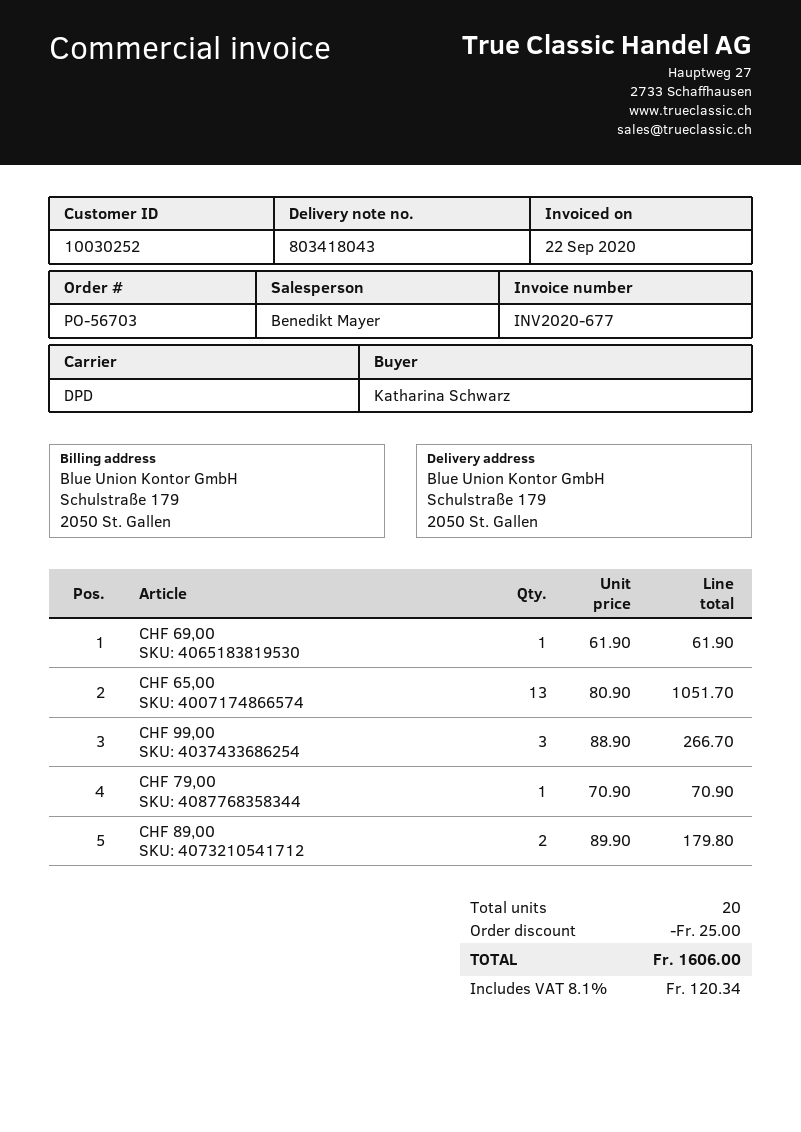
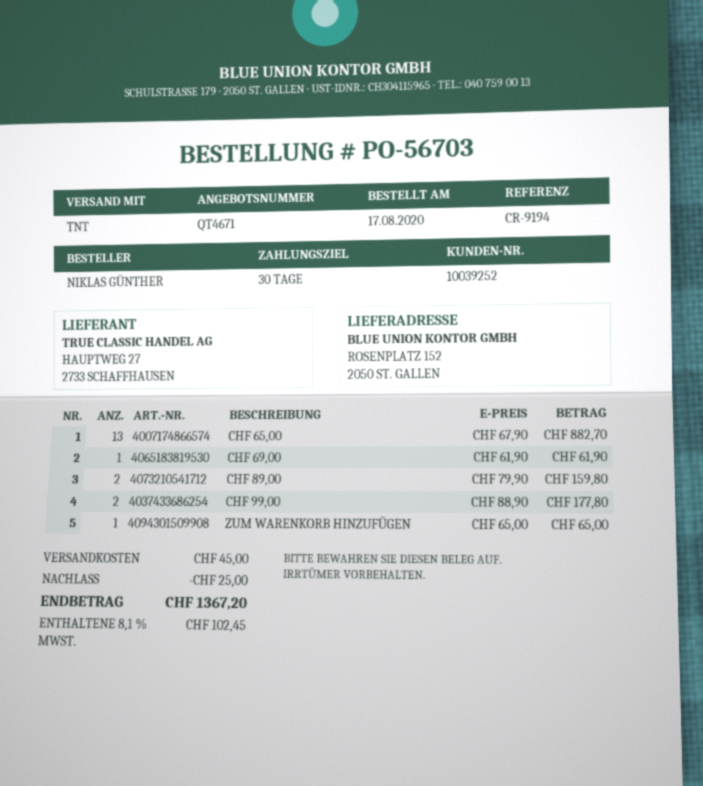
customer number: 10030252 -> 10039252
ordered by: Katharina Schwarz -> NIKLAS GÜNTHER
shipping method: DPD -> TNT
ship to: Schulstraße 179, 2050 St. Gallen -> ROSENPLATZ 152, 2050 ST. GALLEN
CHF 65,00: 13 x 80.90 = 1051.70 -> 13 x 67.90 = 882.70
CHF 99,00: 3 x 88.90 = 266.70 -> 2 x 88.90 = 177.80
CHF 79,00: 1 x 70.90 = 70.90 -> none
CHF 89,00: 2 x 89.90 = 179.80 -> 2 x 79.90 = 159.80
ZUM WARENKORB HINZUFÜGEN: none -> 1 x 65.00 = 65.00
shipping: none -> 45.00
tax: 8.1% = 120.34 -> 8.1% = 102.45
total: 1606.00 -> 1367.20

